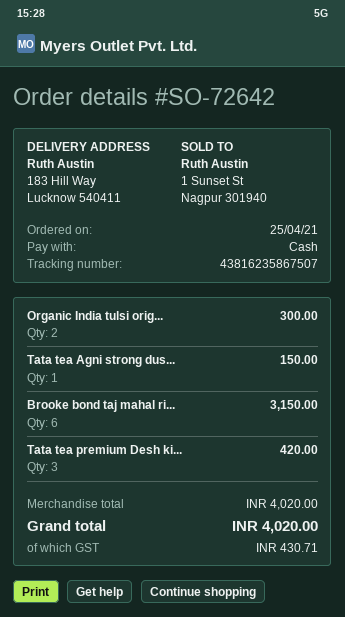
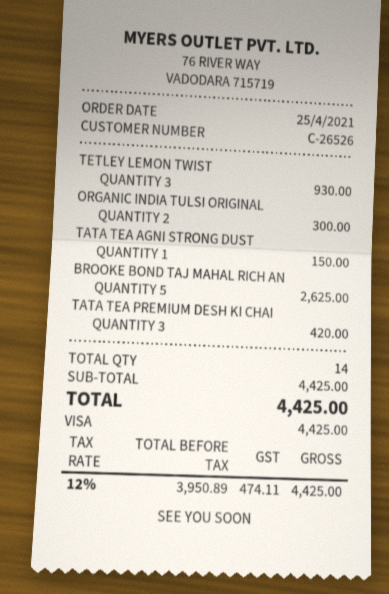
payment method: cash -> Visa
Brooke bond taj mahal ri...: 6 for 3150.00 -> 5 for 2625.00
TETLEY LEMON TWIST: none -> 3 for 930.00
subtotal: 4020.00 -> 4425.00
tax: 430.71 -> 474.11
total: 4020.00 -> 4425.00

